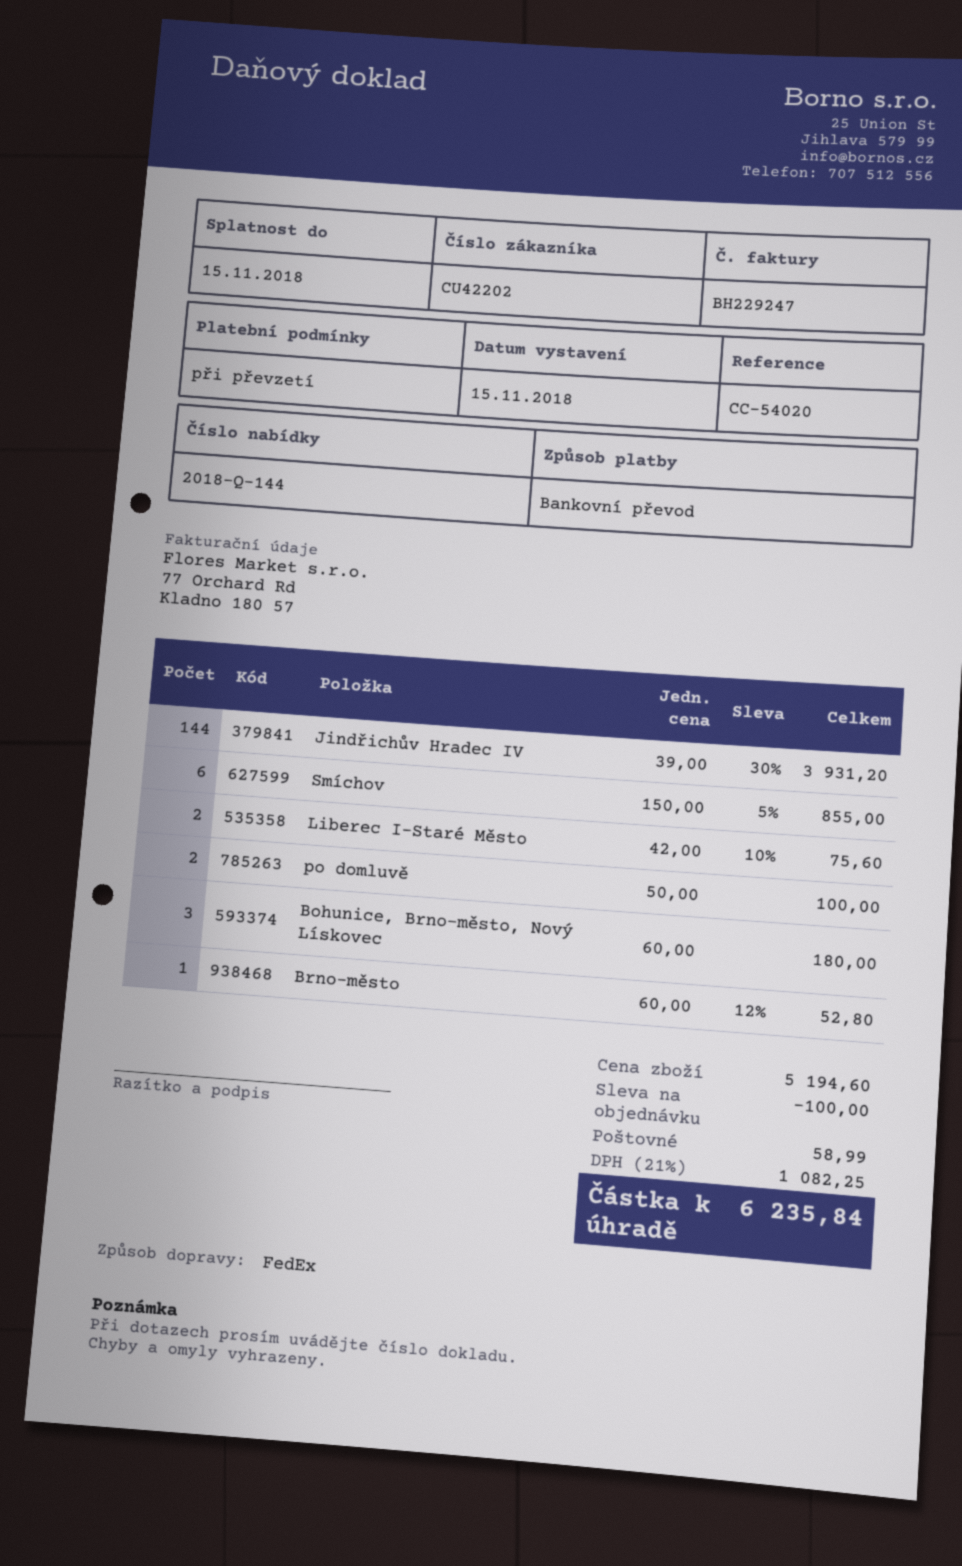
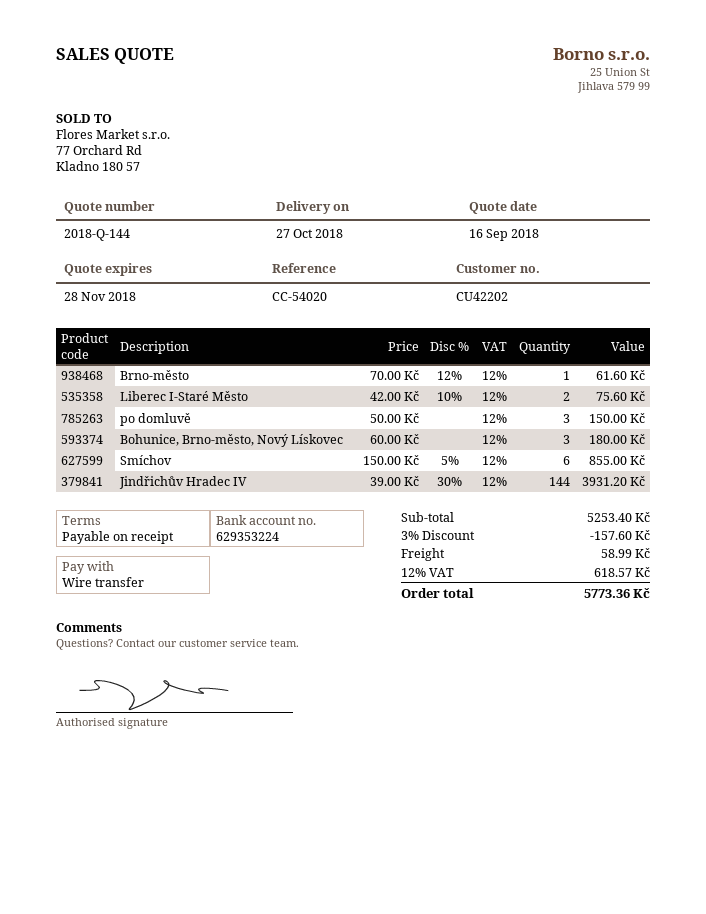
po domluvě: 2 x 50.00 = 100.00 -> 3 x 50.00 = 150.00
Brno-město: 1 x 60.00 - 12% = 52.80 -> 1 x 70.00 - 12% = 61.60
subtotal: 5194.60 -> 5253.40
discount: 100.00 -> 157.60
tax: 21% = 1082.25 -> 12% = 618.57
total: 6235.84 -> 5773.36

